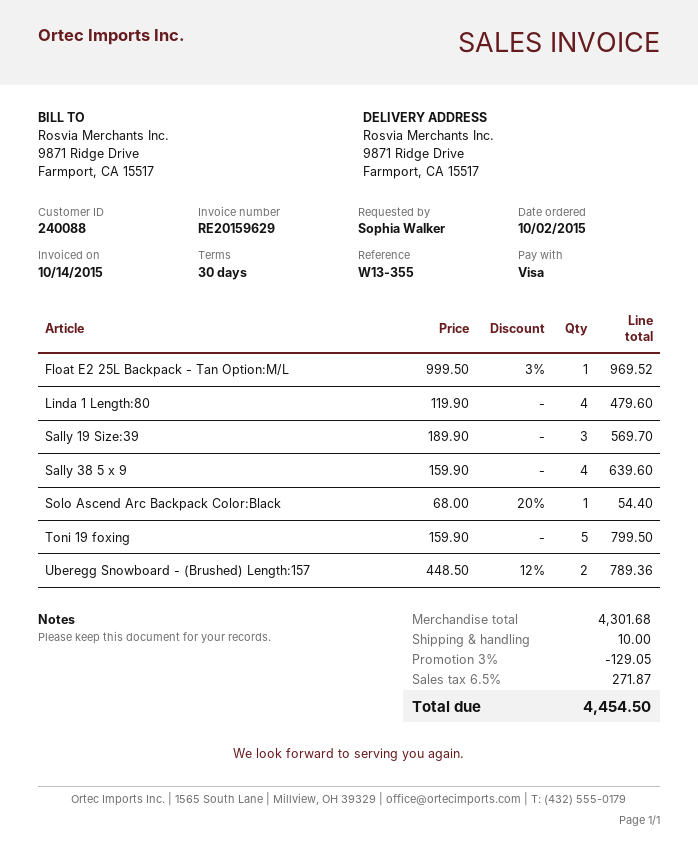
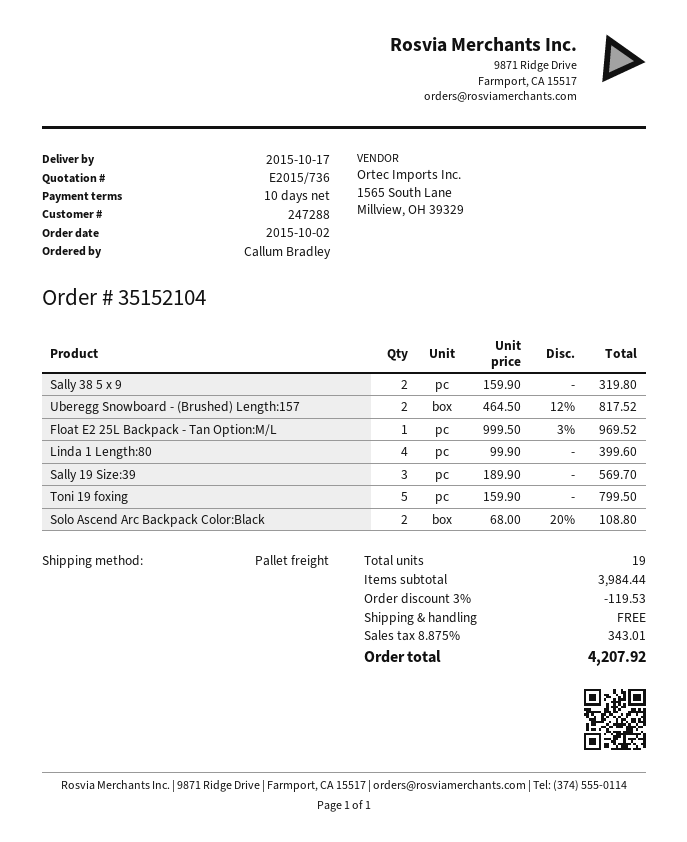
payment terms: 30 days -> 10 days
customer number: 240088 -> 247288
ordered by: Sophia Walker -> Callum Bradley
Linda 1 Length:80: 4 x 119.90 = 479.60 -> 4 x 99.90 = 399.60
Sally 38 5 x 9: 4 x 159.90 = 639.60 -> 2 x 159.90 = 319.80
Solo Ascend Arc Backpack Color:Black: 1 x 68.00 - 20% = 54.40 -> 2 x 68.00 - 20% = 108.80
Uberegg Snowboard - (Brushed) Length:157: 2 x 448.50 - 12% = 789.36 -> 2 x 464.50 - 12% = 817.52
subtotal: 4301.68 -> 3984.44
discount: 3% = 129.05 -> 3% = 119.53
shipping: 10.00 -> 0.00
tax: 6.5% = 271.87 -> 8.875% = 343.01
total: 4454.50 -> 4207.92

